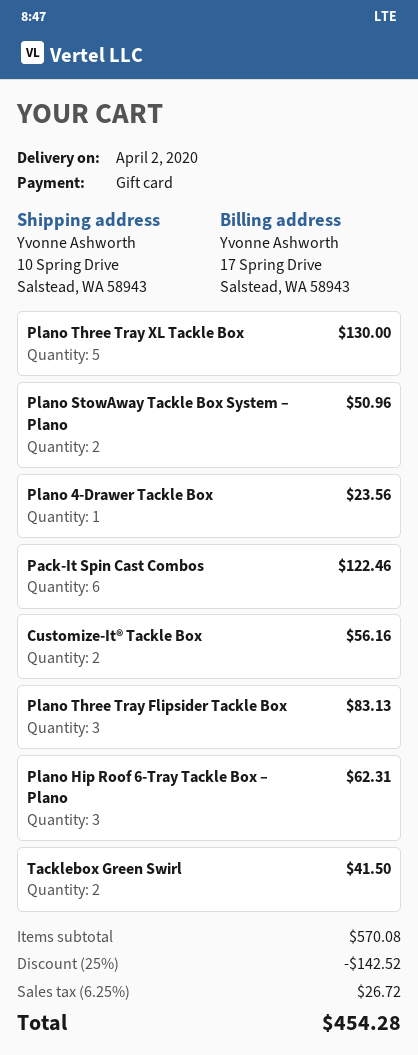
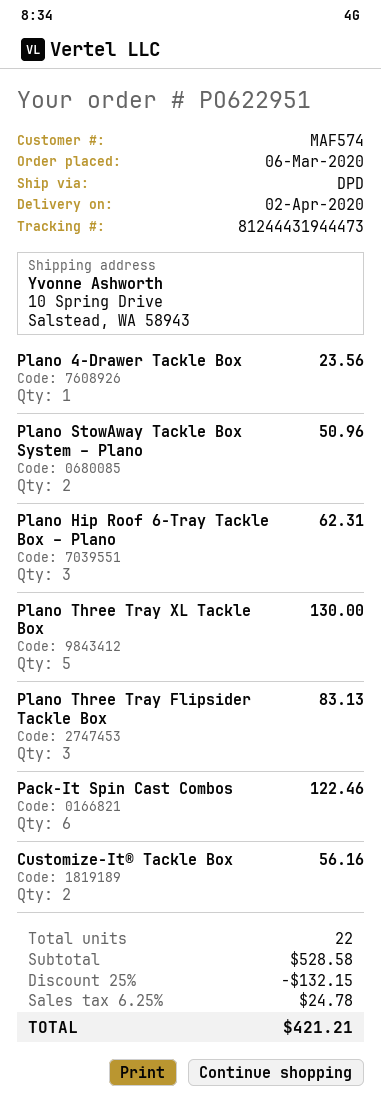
Tacklebox Green Swirl: 2 for 41.50 -> none
subtotal: 570.08 -> 528.58
discount: 25% = 142.52 -> 25% = 132.15
tax: 6.25% = 26.72 -> 6.25% = 24.78
total: 454.28 -> 421.21

